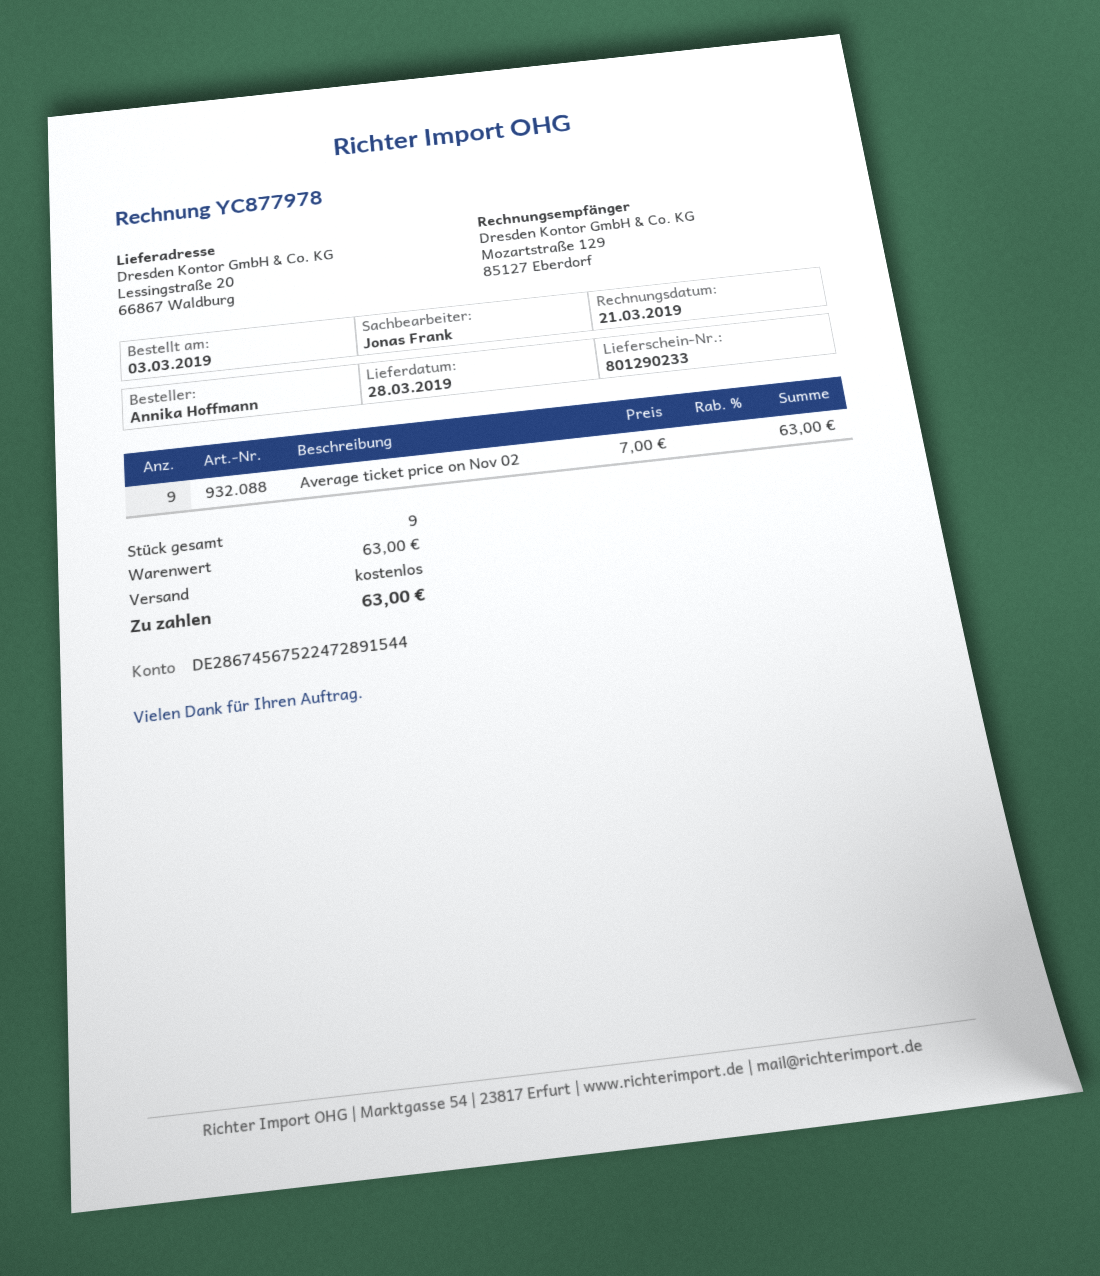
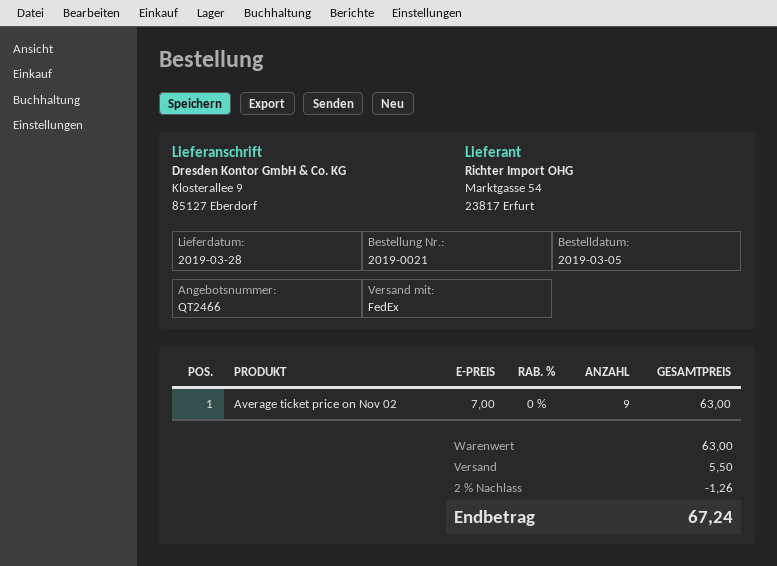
order date: 2019-03-03 -> 2019-03-05
ship to: Lessingstraße 20, 66867 Waldburg -> Klosterallee 9, 85127 Eberdorf
discount: none -> 2% = 1.26
shipping: 0.00 -> 5.50
total: 63.00 -> 67.24

